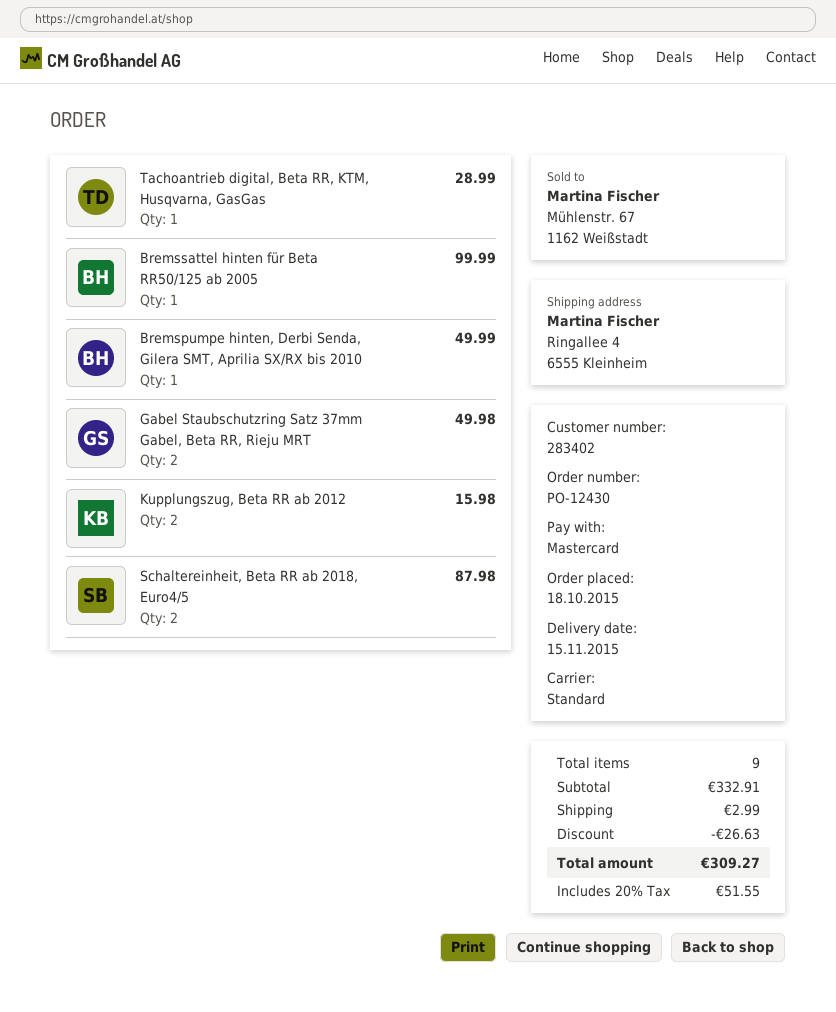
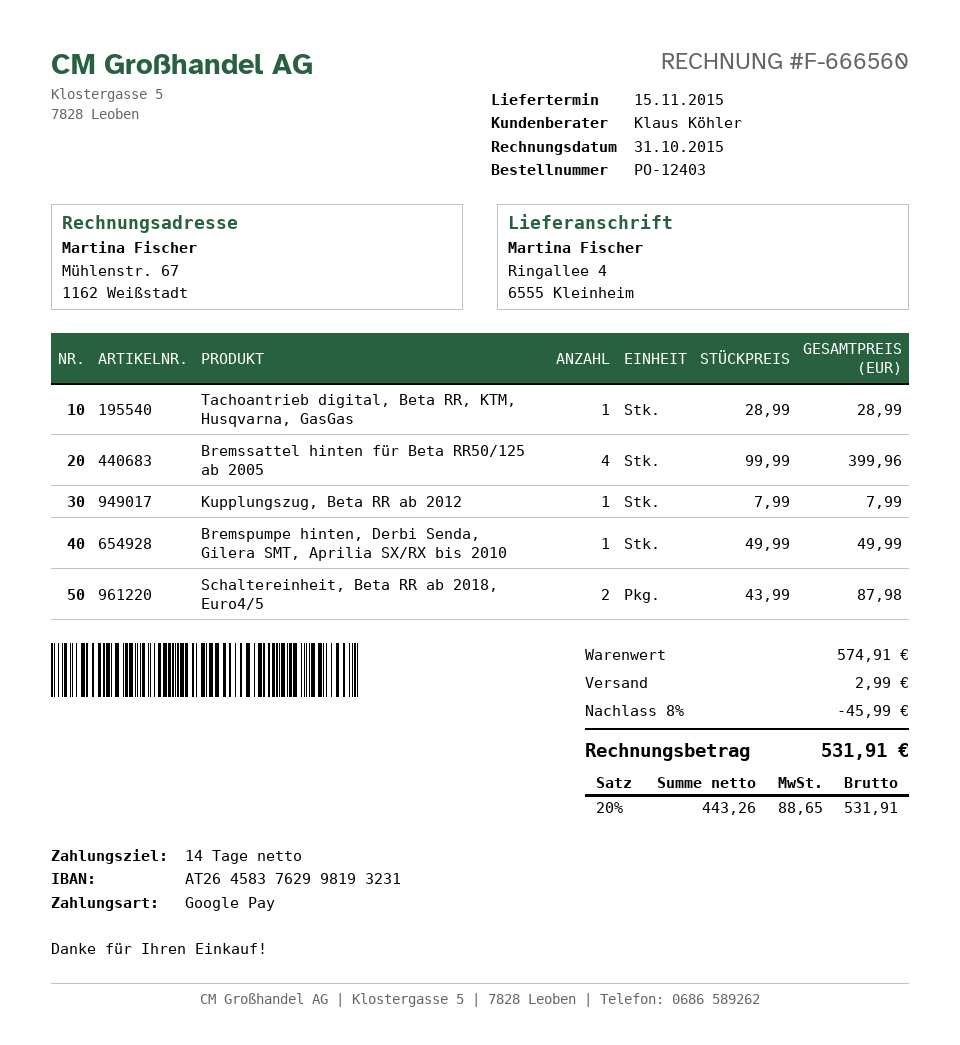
order number: PO-12430 -> PO-12403
payment method: Mastercard -> Google Pay
Bremssattel hinten für Beta RR50/125 ab 2005: 1 for 99.99 -> 4 for 399.96
Gabel Staubschutzring Satz 37mm Gabel, Beta RR, Rieju MRT: 2 for 49.98 -> none
Kupplungszug, Beta RR ab 2012: 2 for 15.98 -> 1 for 7.99
subtotal: 332.91 -> 574.91
discount: 26.63 -> 45.99
tax: 20% = 51.55 -> 20% = 88.65
total: 309.27 -> 531.91

